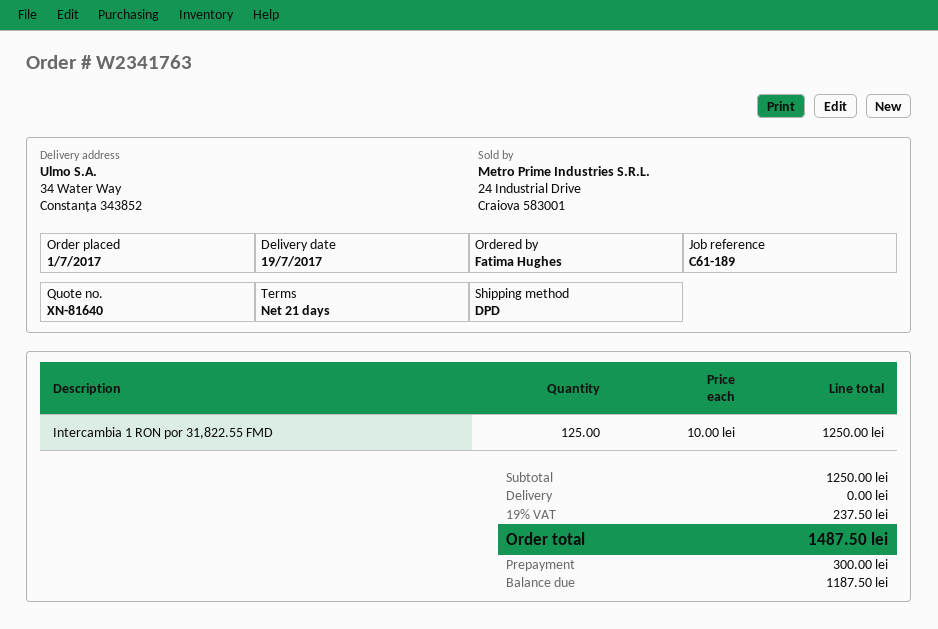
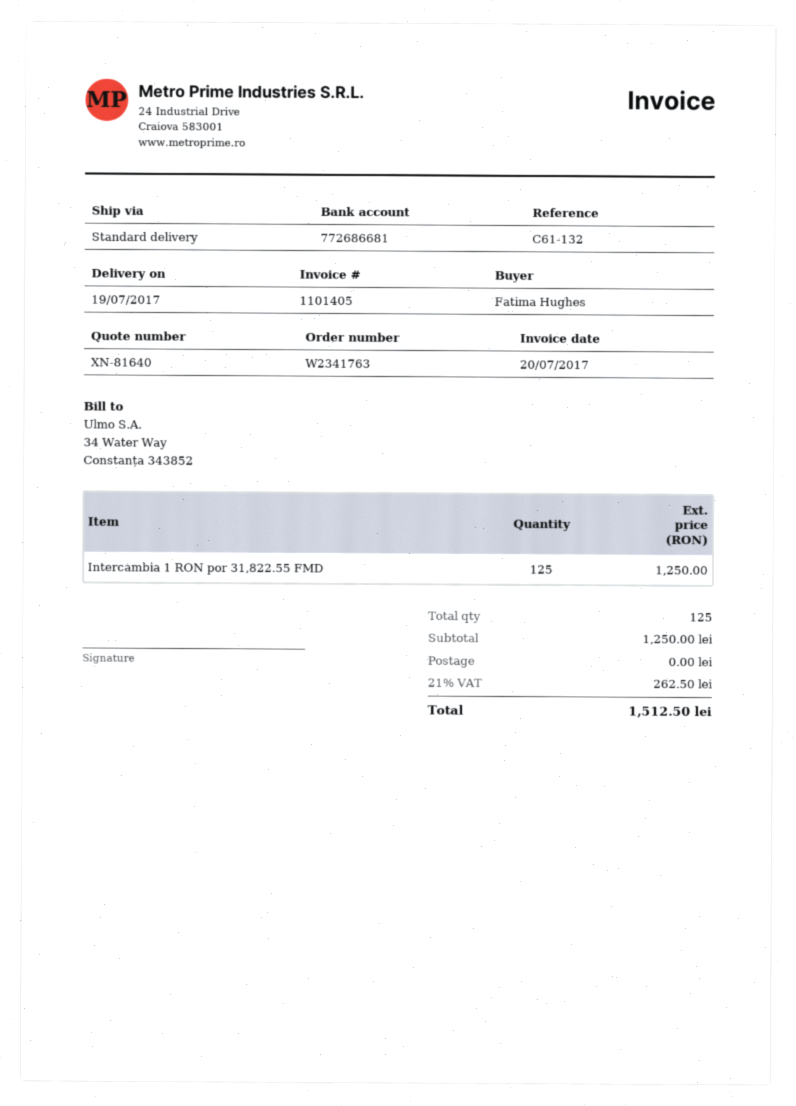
reference: C61-189 -> C61-132
shipping method: DPD -> standard
tax: 19% = 237.50 -> 21% = 262.50
total: 1487.50 -> 1512.50

